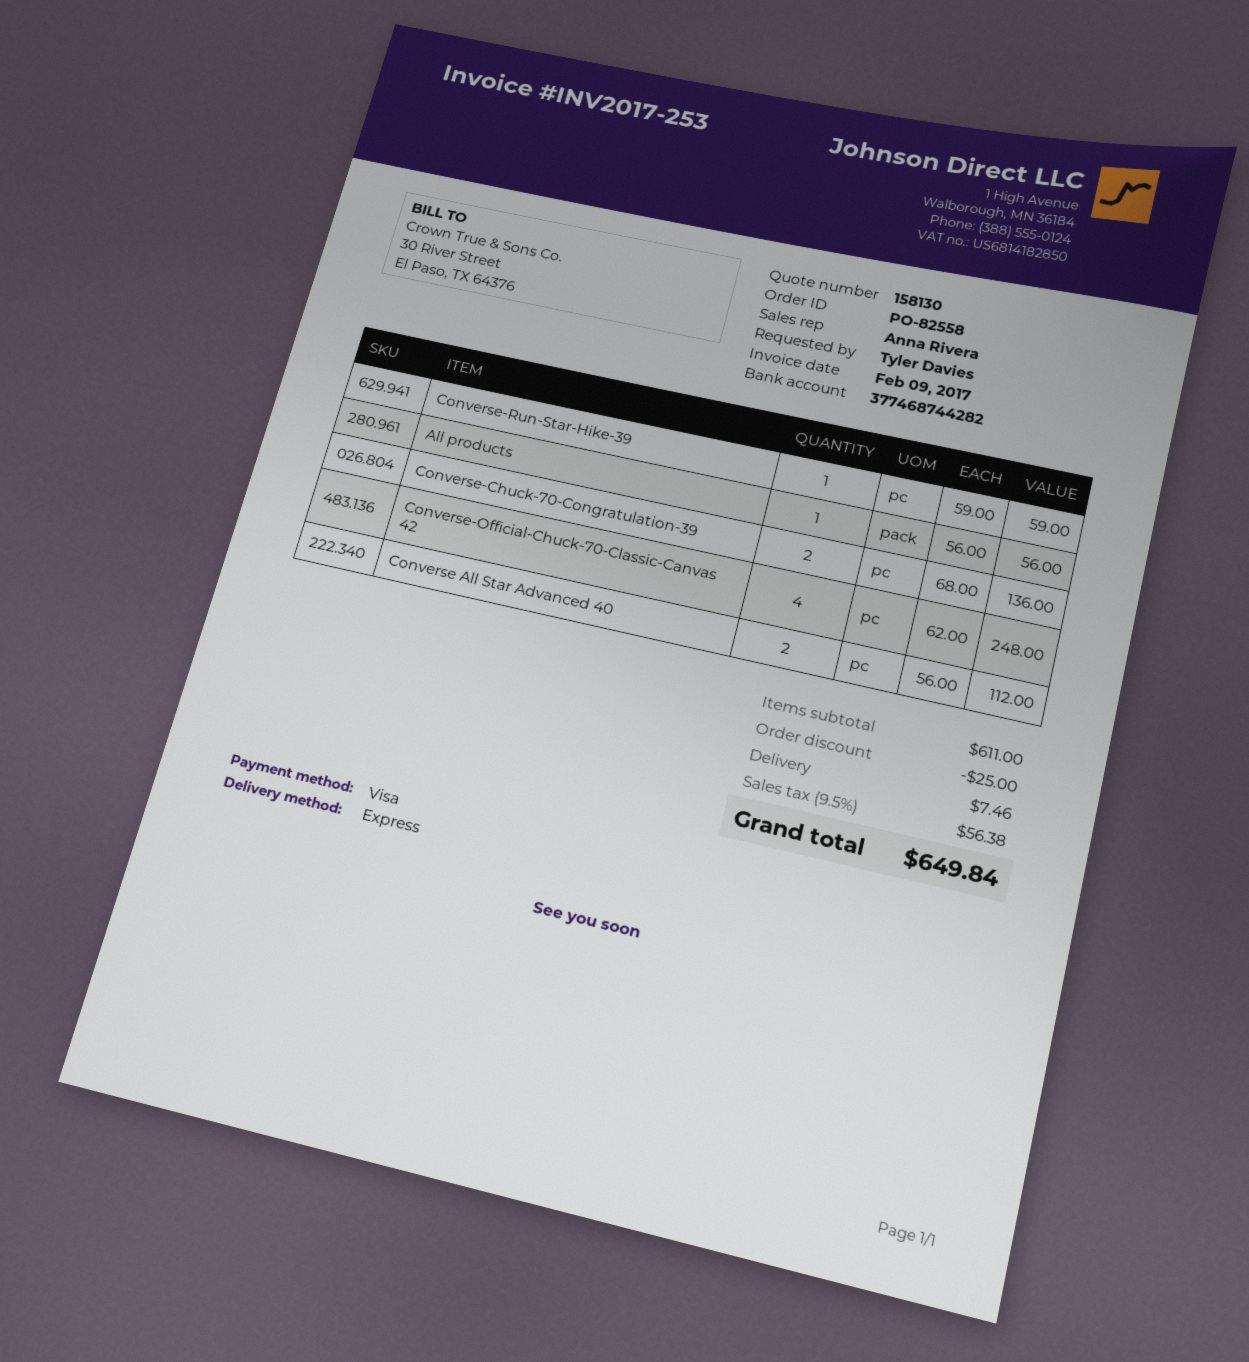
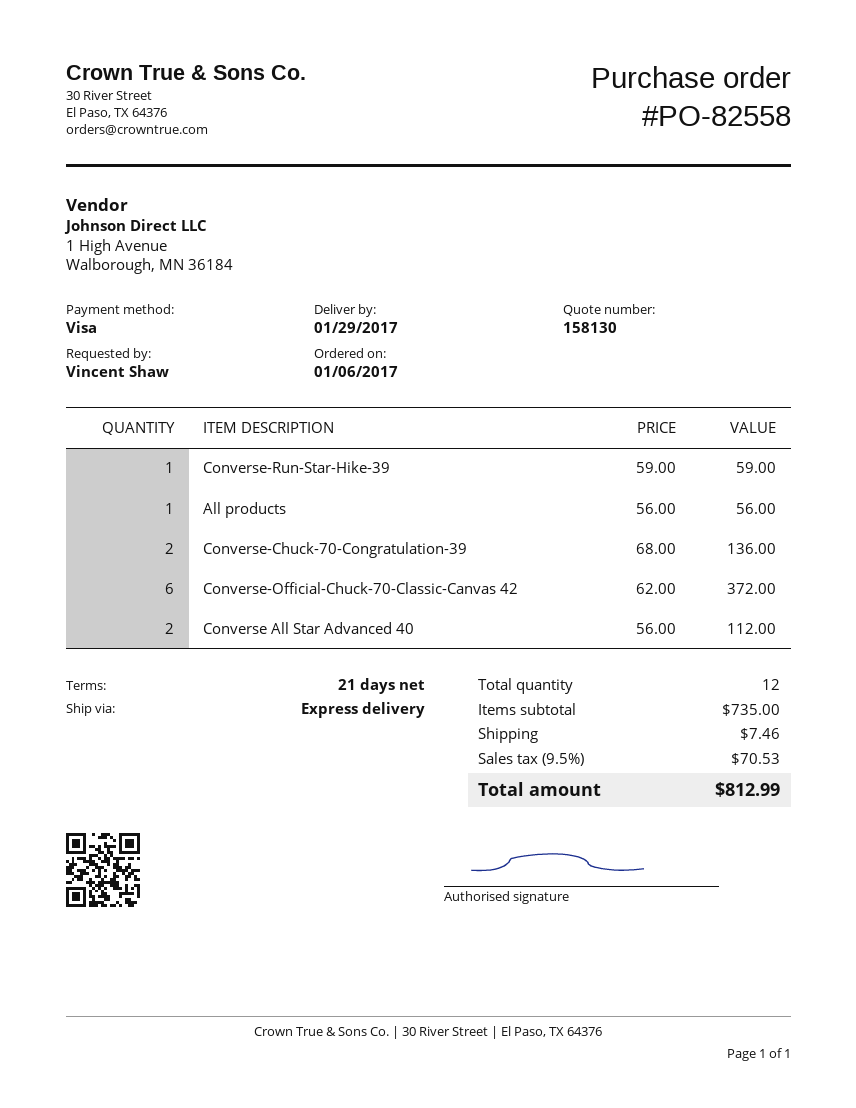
ordered by: Tyler Davies -> Vincent Shaw
Converse-Official-Chuck-70-Classic-Canvas 42: 4 x 62.00 = 248.00 -> 6 x 62.00 = 372.00
subtotal: 611.00 -> 735.00
discount: 25.00 -> none
tax: 9.5% = 56.38 -> 9.5% = 70.53
total: 649.84 -> 812.99

